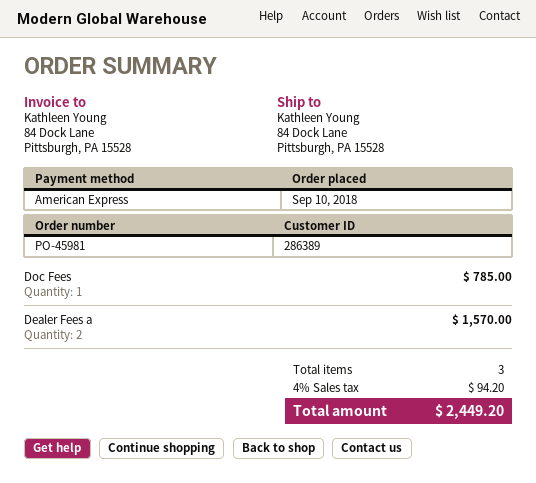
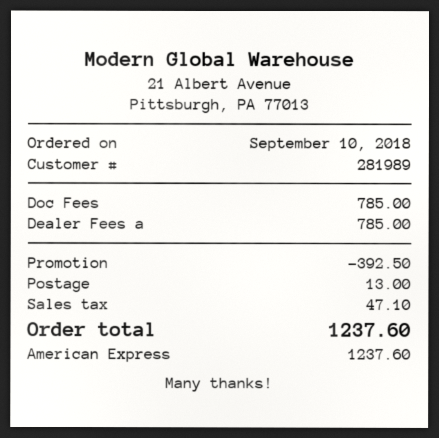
customer number: 286389 -> 281989
Dealer Fees a: 2 for 1570.00 -> 1 for 785.00
discount: none -> 392.50
shipping: none -> 13.00
tax: 94.20 -> 47.10
total: 2449.20 -> 1237.60

